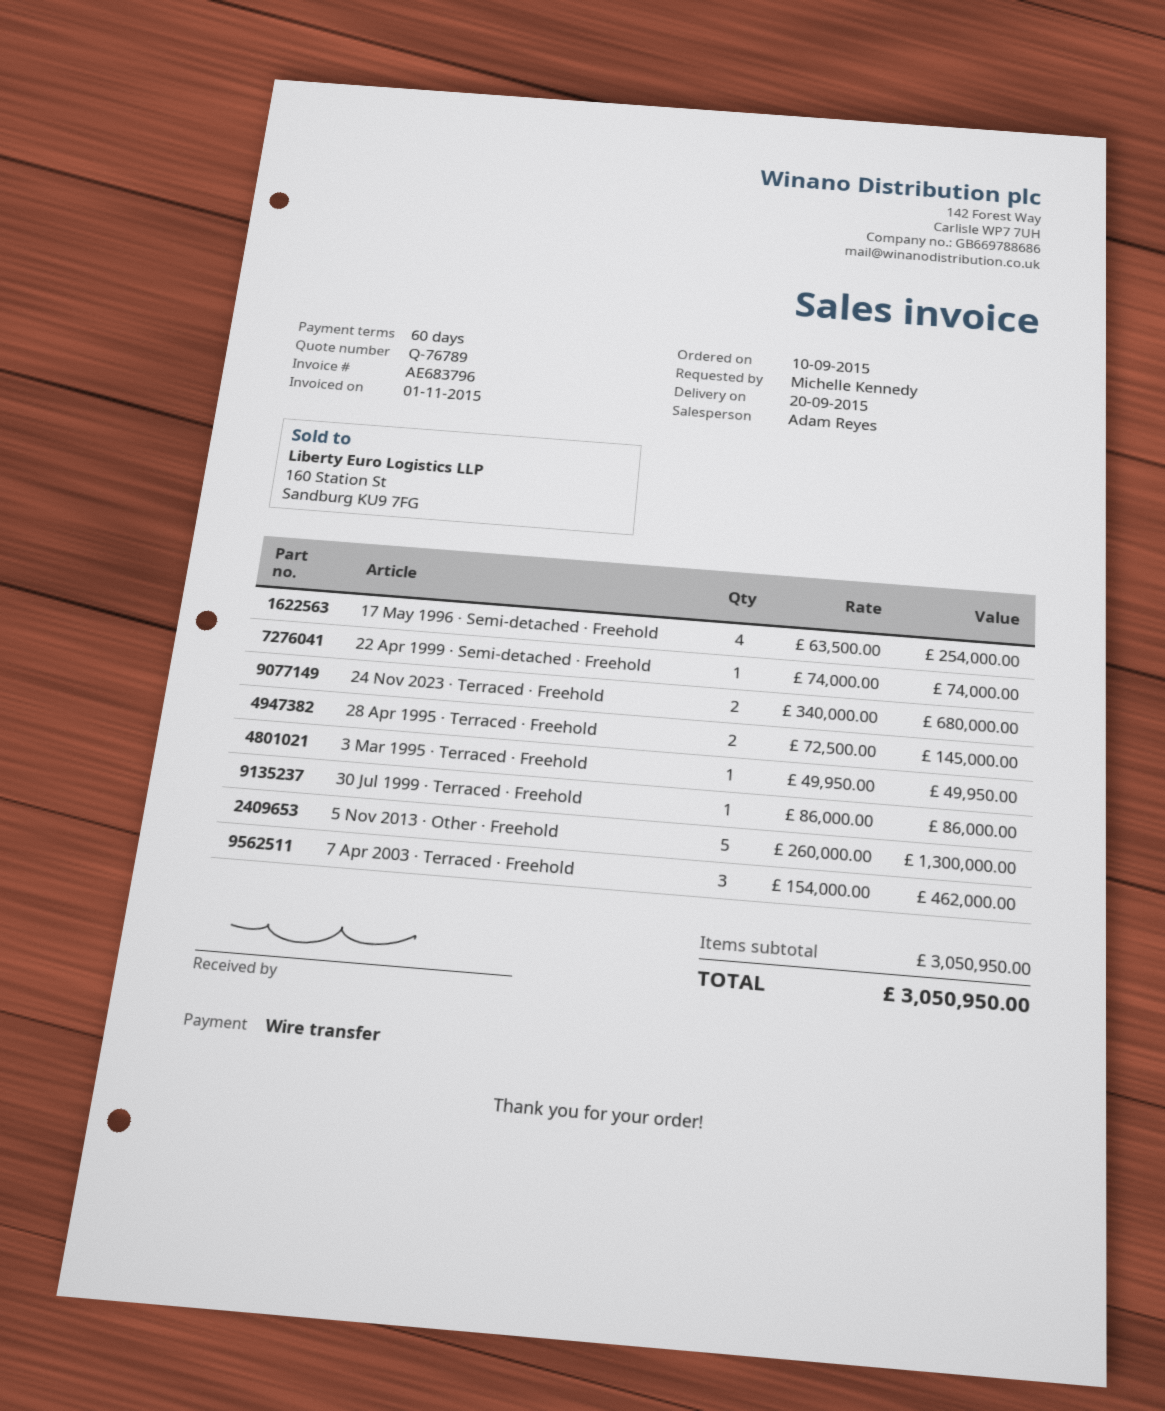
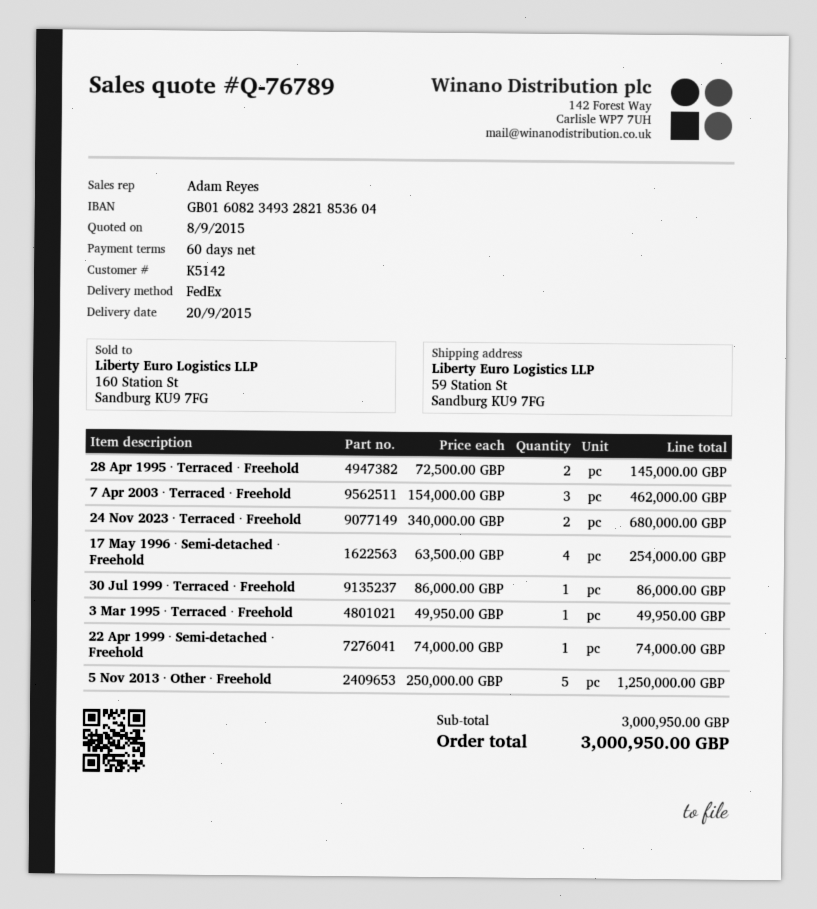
5 Nov 2013 · Other · Freehold: 5 x 260000.00 = 1300000.00 -> 5 x 250000.00 = 1250000.00
subtotal: 3050950.00 -> 3000950.00
total: 3050950.00 -> 3000950.00

